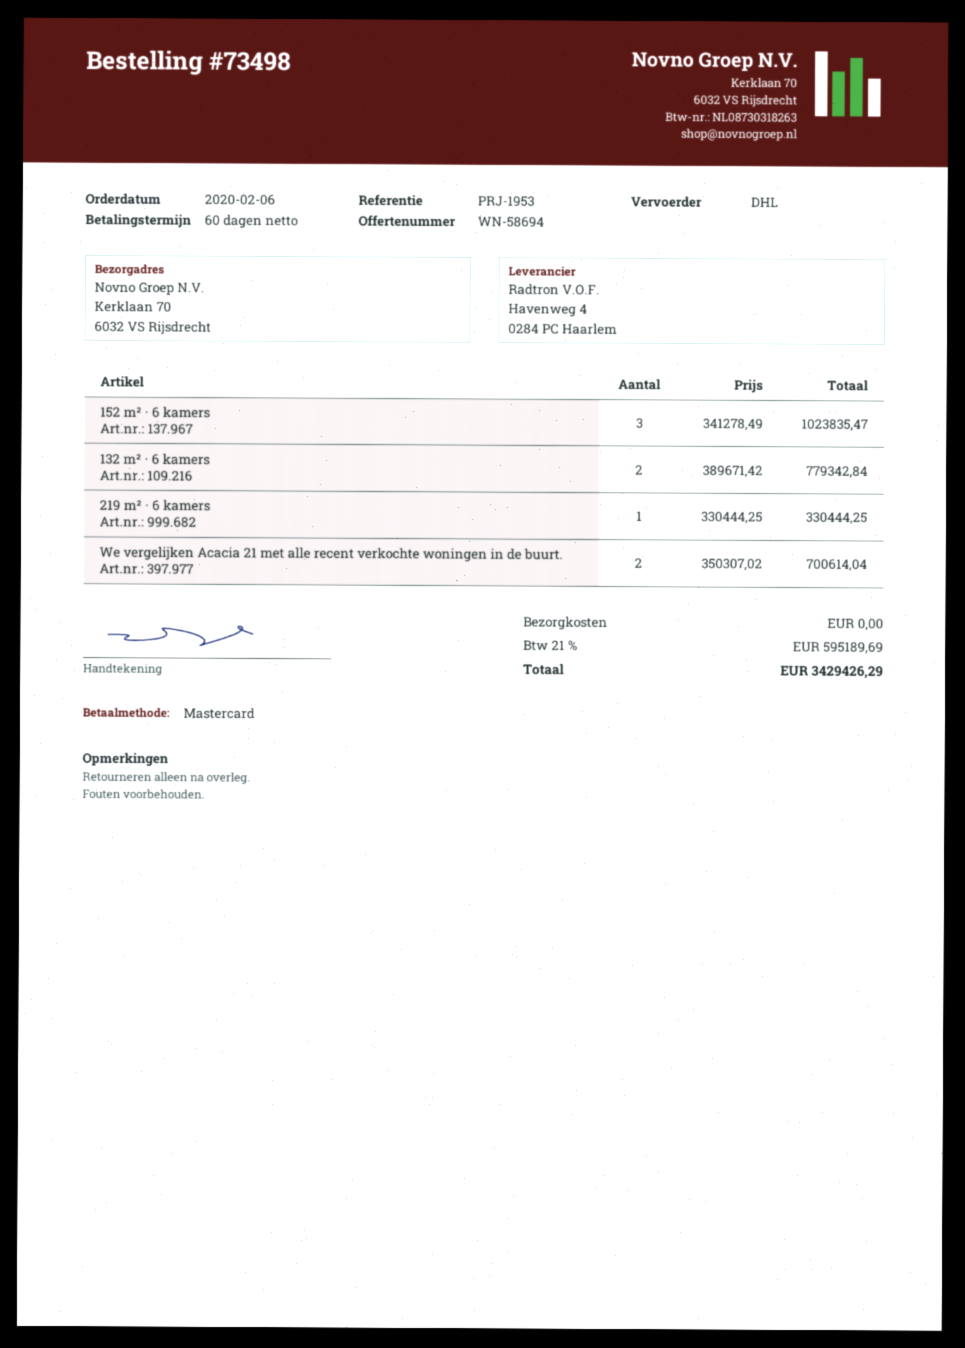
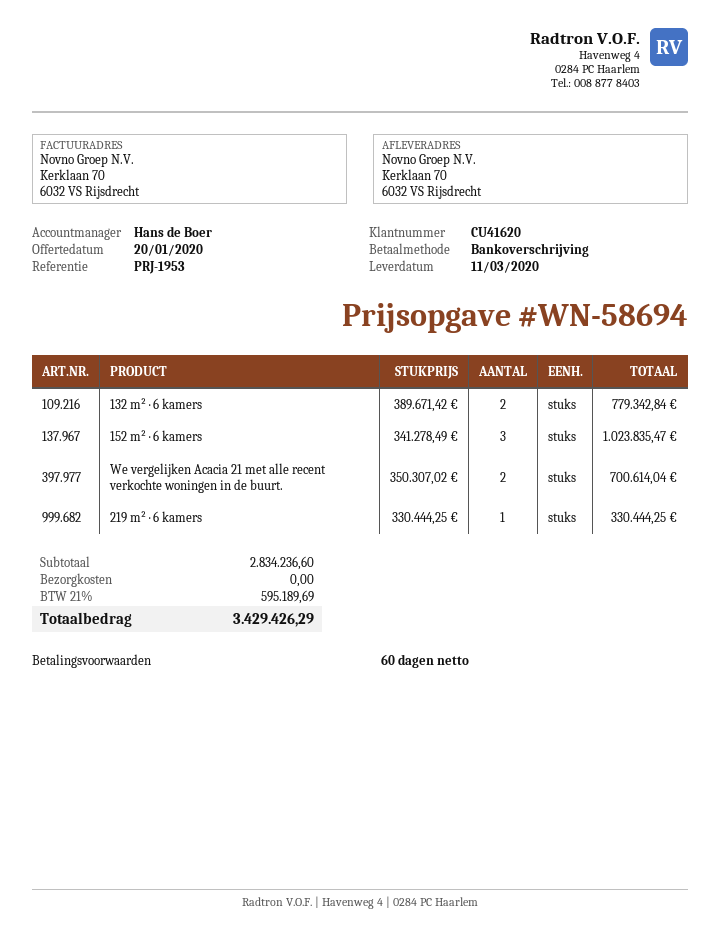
payment method: Mastercard -> bank transfer

